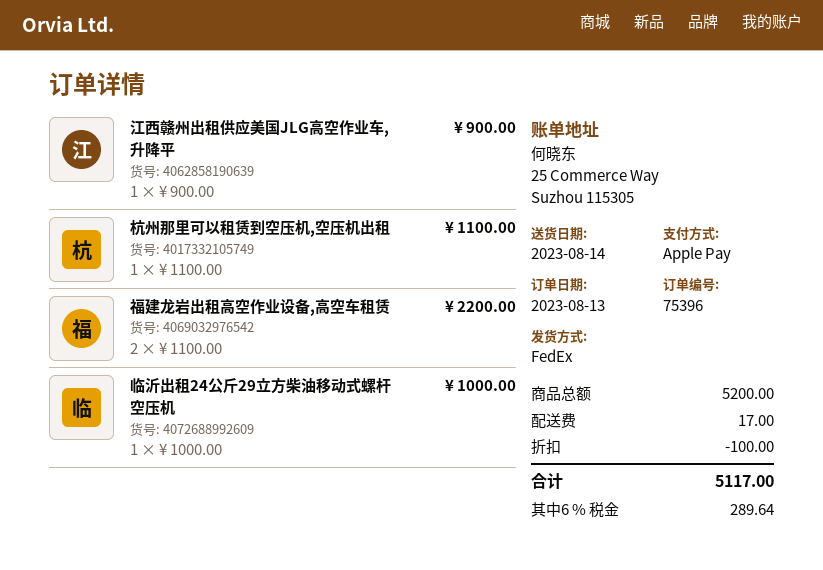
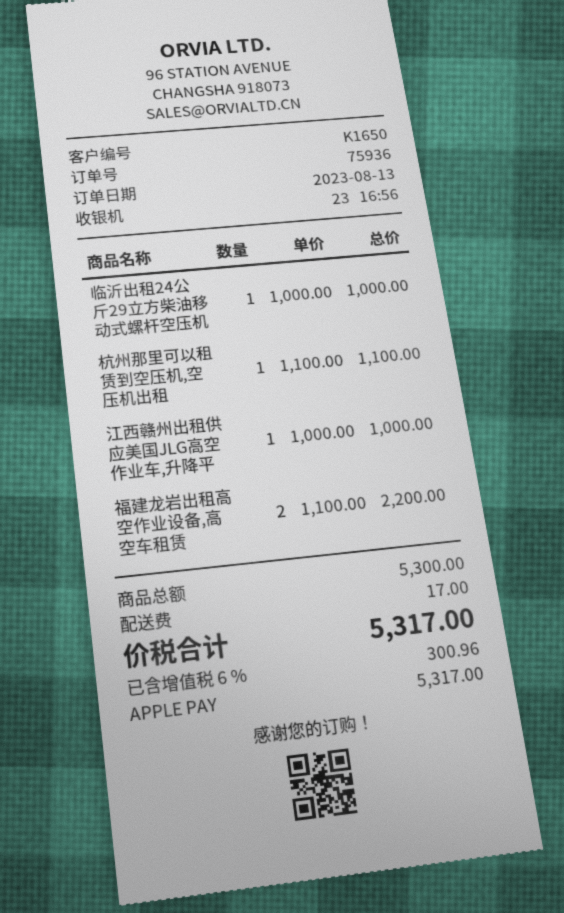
order number: 75396 -> 75936
江西赣州出租供应美国JLG高空作业车,升降平: 1 x 900.00 = 900.00 -> 1 x 1000.00 = 1000.00
subtotal: 5200.00 -> 5300.00
discount: 100.00 -> none
tax: 6% = 289.64 -> 6% = 300.96
total: 5117.00 -> 5317.00

